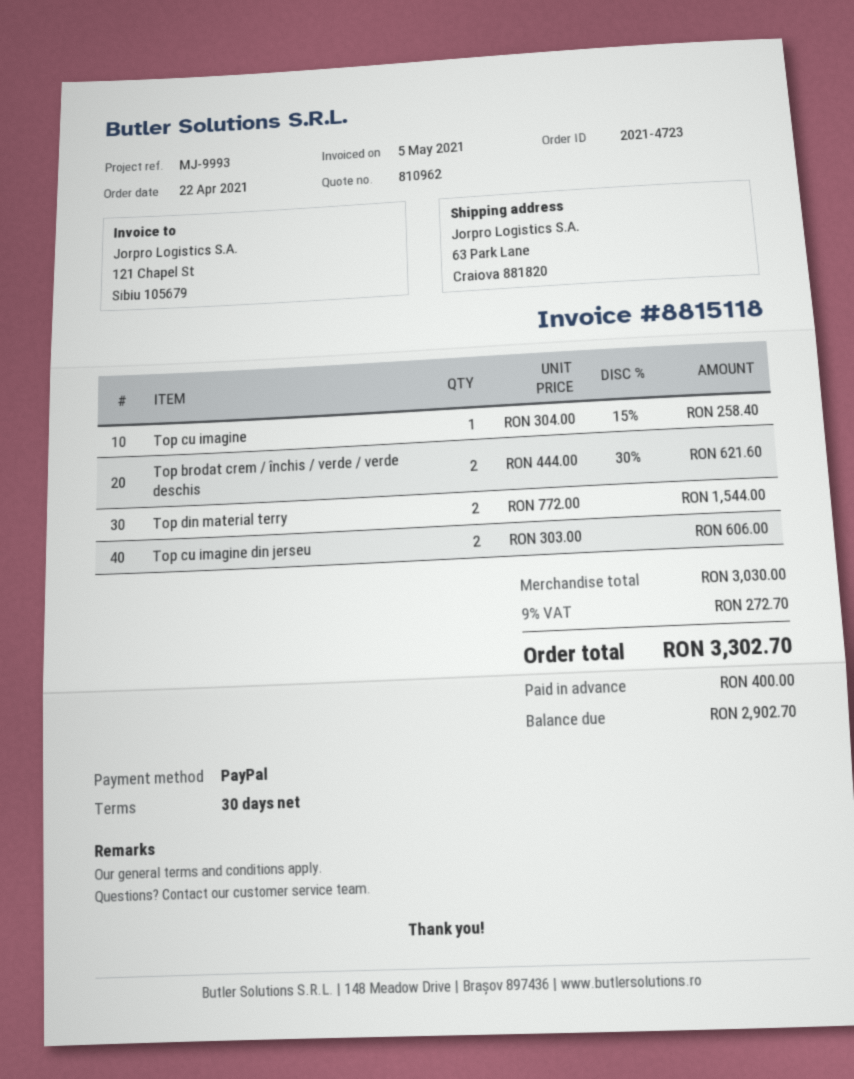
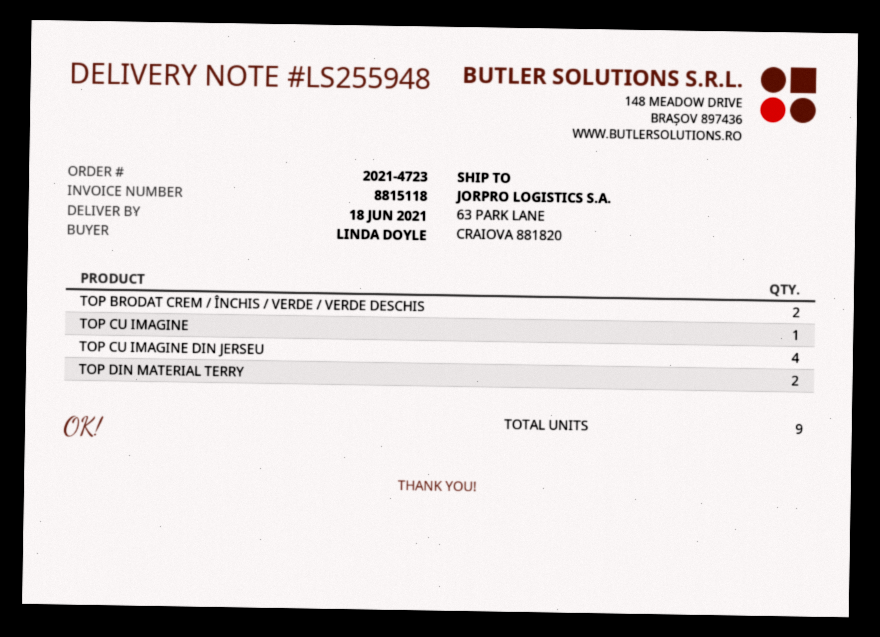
Top cu imagine din jerseu: 2 -> 4

